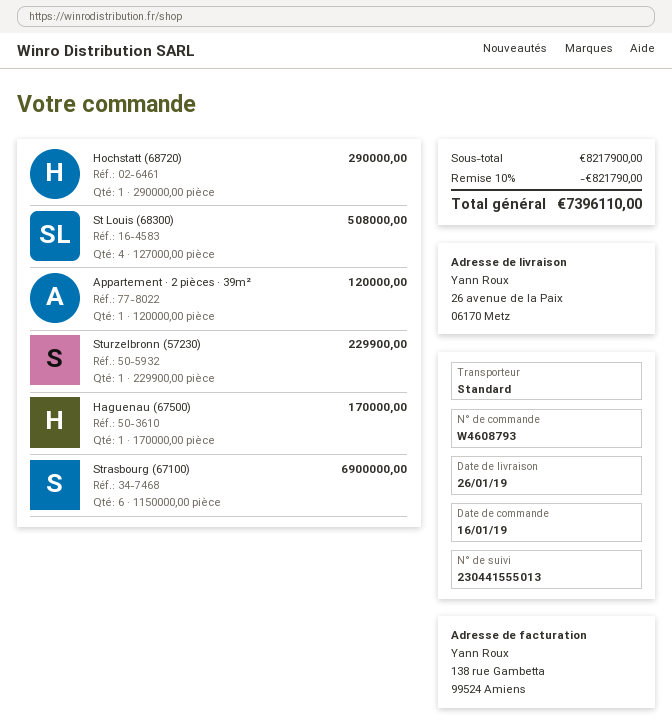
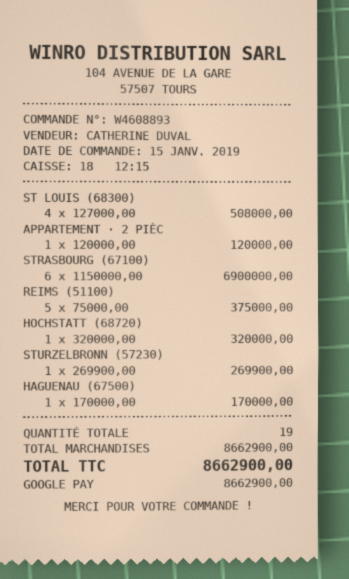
order number: W4608793 -> W4608893
order date: 2019-01-16 -> 2019-01-15
Hochstatt (68720): 1 x 290000.00 = 290000.00 -> 1 x 320000.00 = 320000.00
Sturzelbronn (57230): 1 x 229900.00 = 229900.00 -> 1 x 269900.00 = 269900.00
REIMS (51100): none -> 5 x 75000.00 = 375000.00
subtotal: 8217900.00 -> 8662900.00
discount: 10% = 821790.00 -> none
total: 7396110.00 -> 8662900.00

